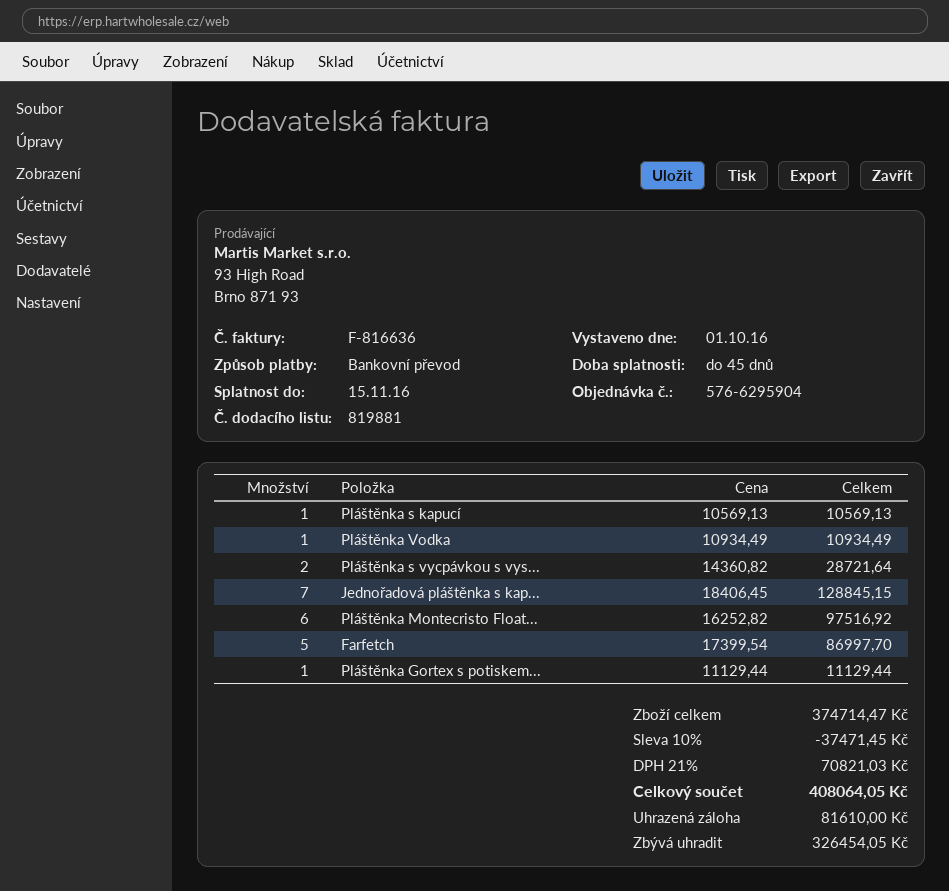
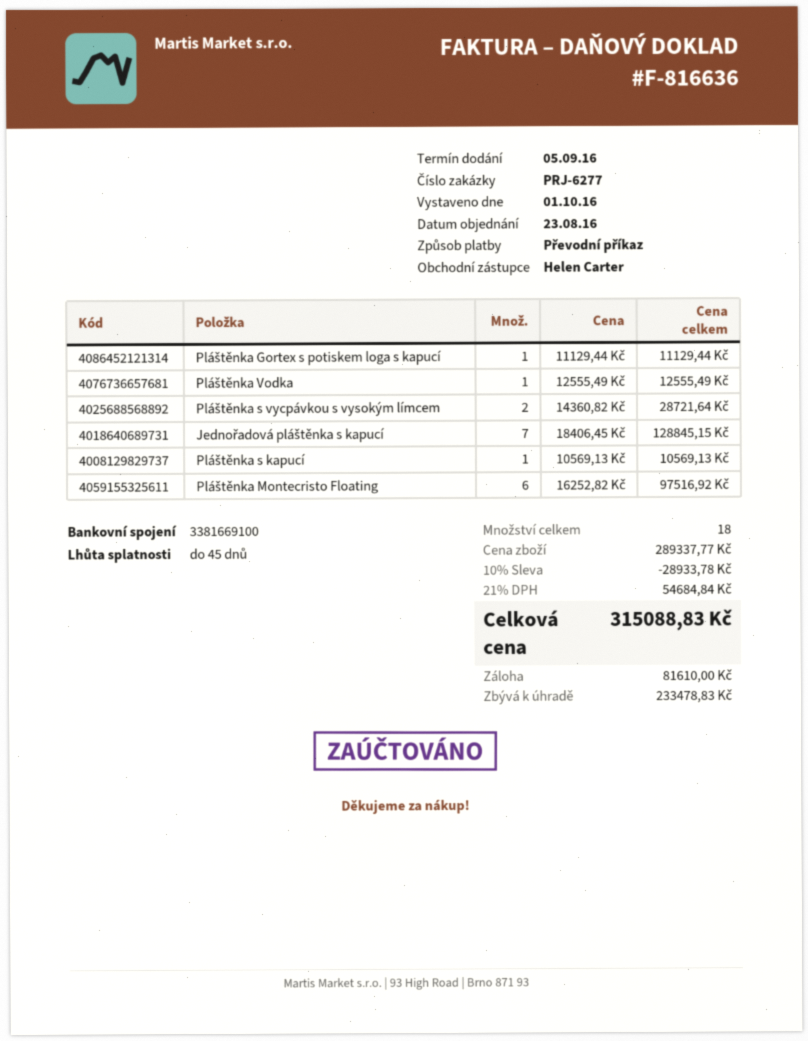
Pláštěnka Vodka: 1 x 10934.49 = 10934.49 -> 1 x 12555.49 = 12555.49
Farfetch: 5 x 17399.54 = 86997.70 -> none
subtotal: 374714.47 -> 289337.77
discount: 10% = 37471.45 -> 10% = 28933.78
tax: 21% = 70821.03 -> 21% = 54684.84
total: 408064.05 -> 315088.83
balance: 326454.05 -> 233478.83

